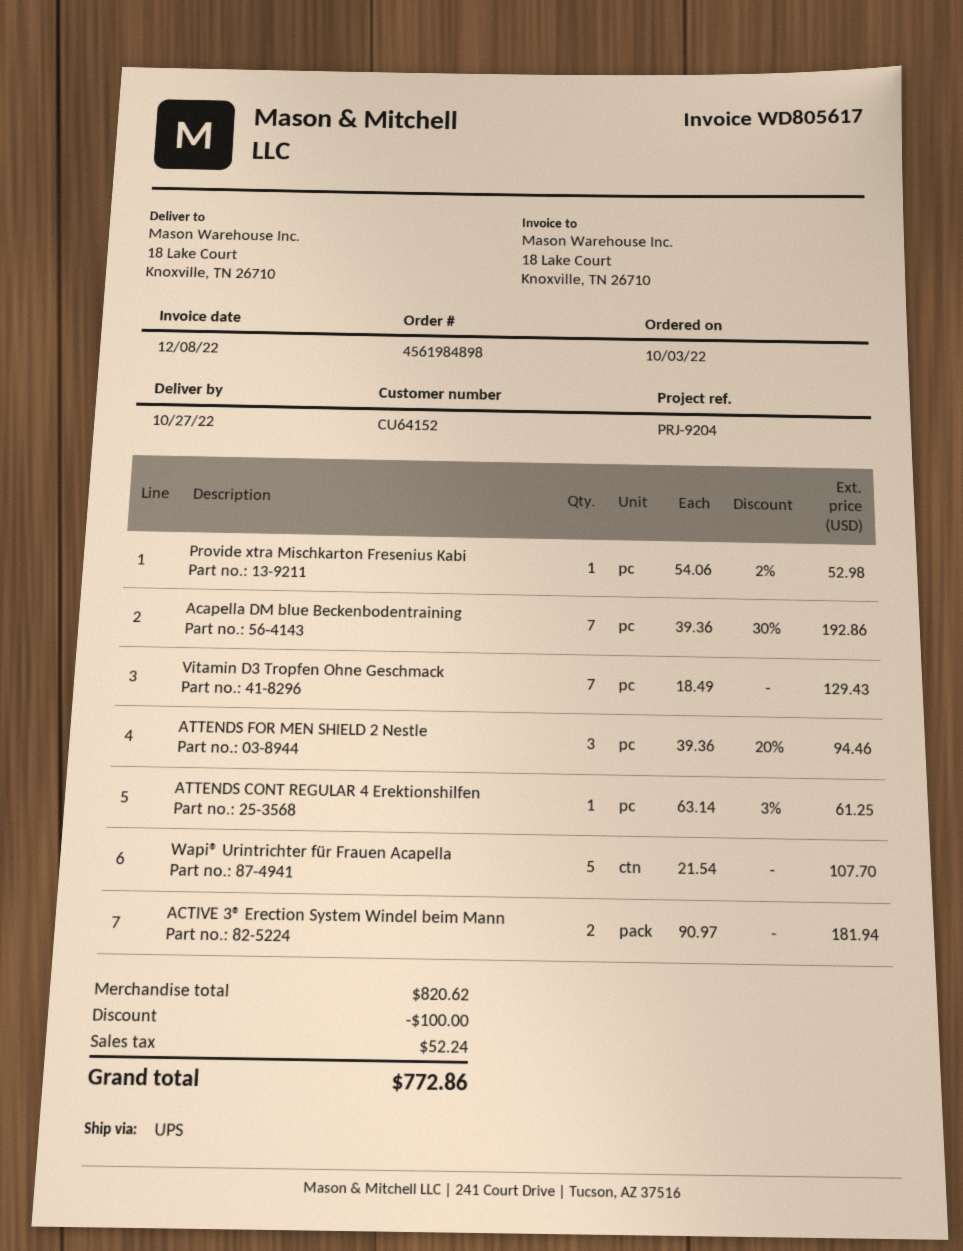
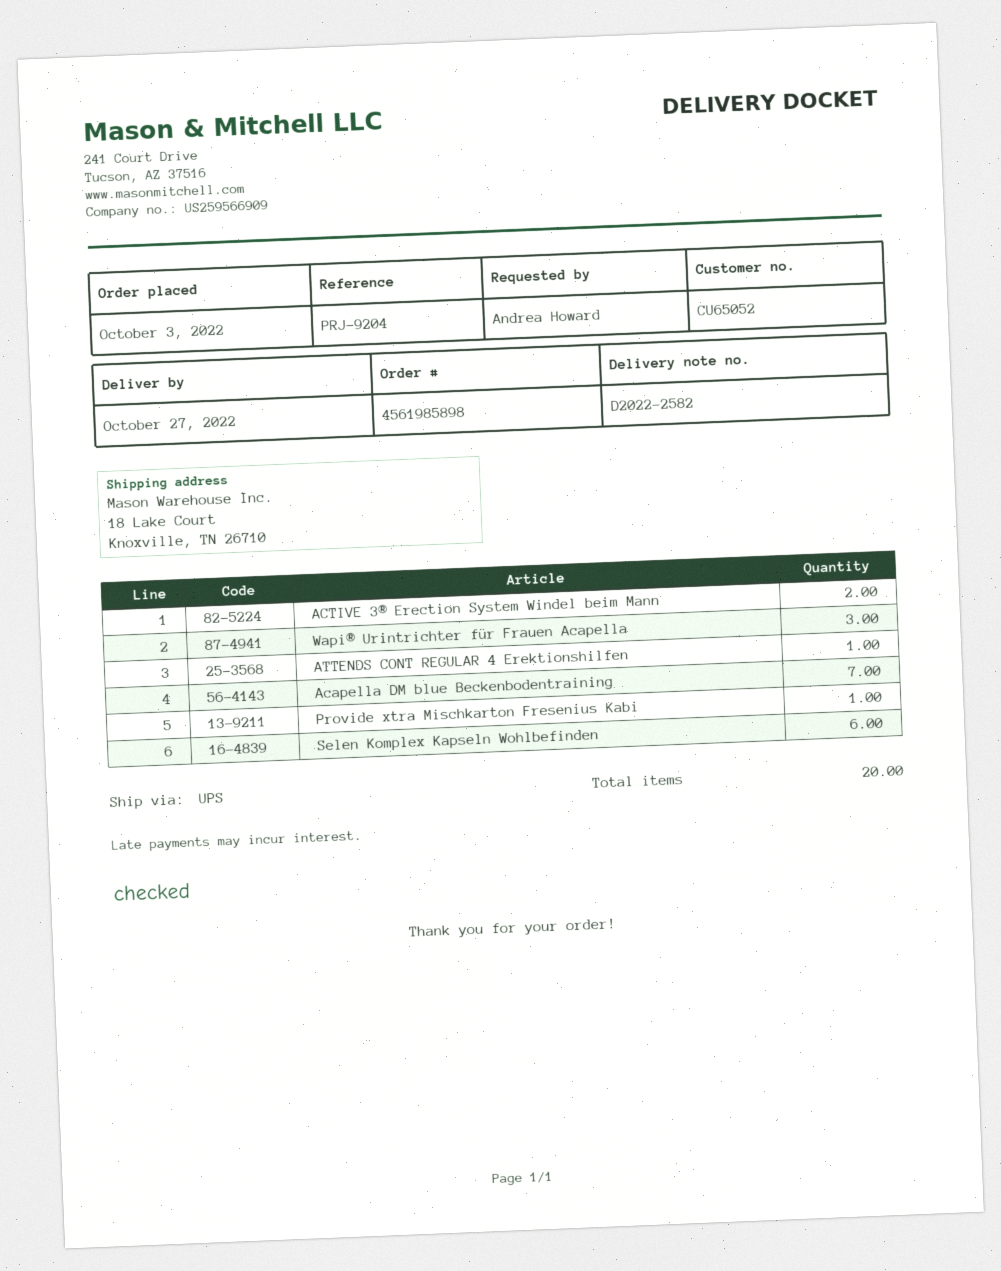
order number: 4561984898 -> 4561985898
customer number: CU64152 -> CU65052
Vitamin D3 Tropfen Ohne Geschmack: 7 -> none
ATTENDS FOR MEN SHIELD 2 Nestle: 3 -> none
Wapi® Urintrichter für Frauen Acapella: 5 -> 3
Selen Komplex Kapseln Wohlbefinden: none -> 6

